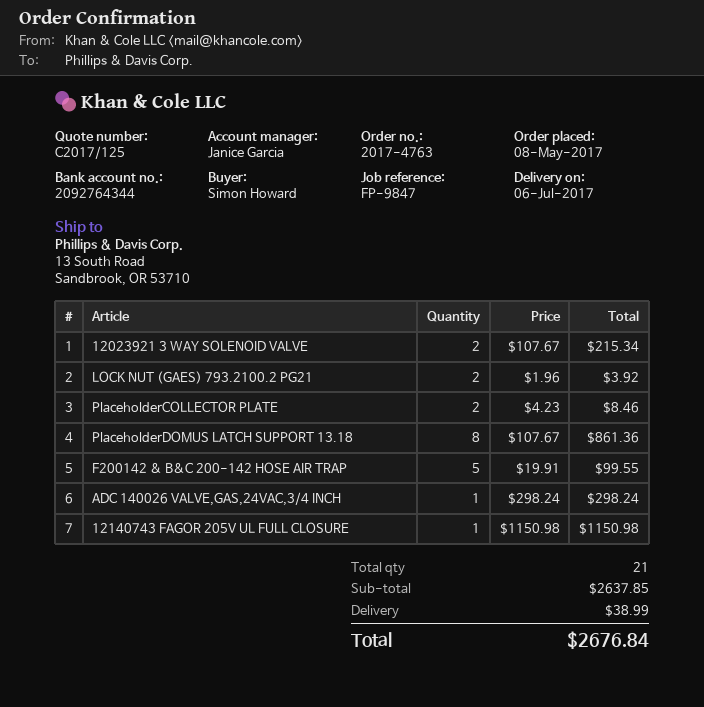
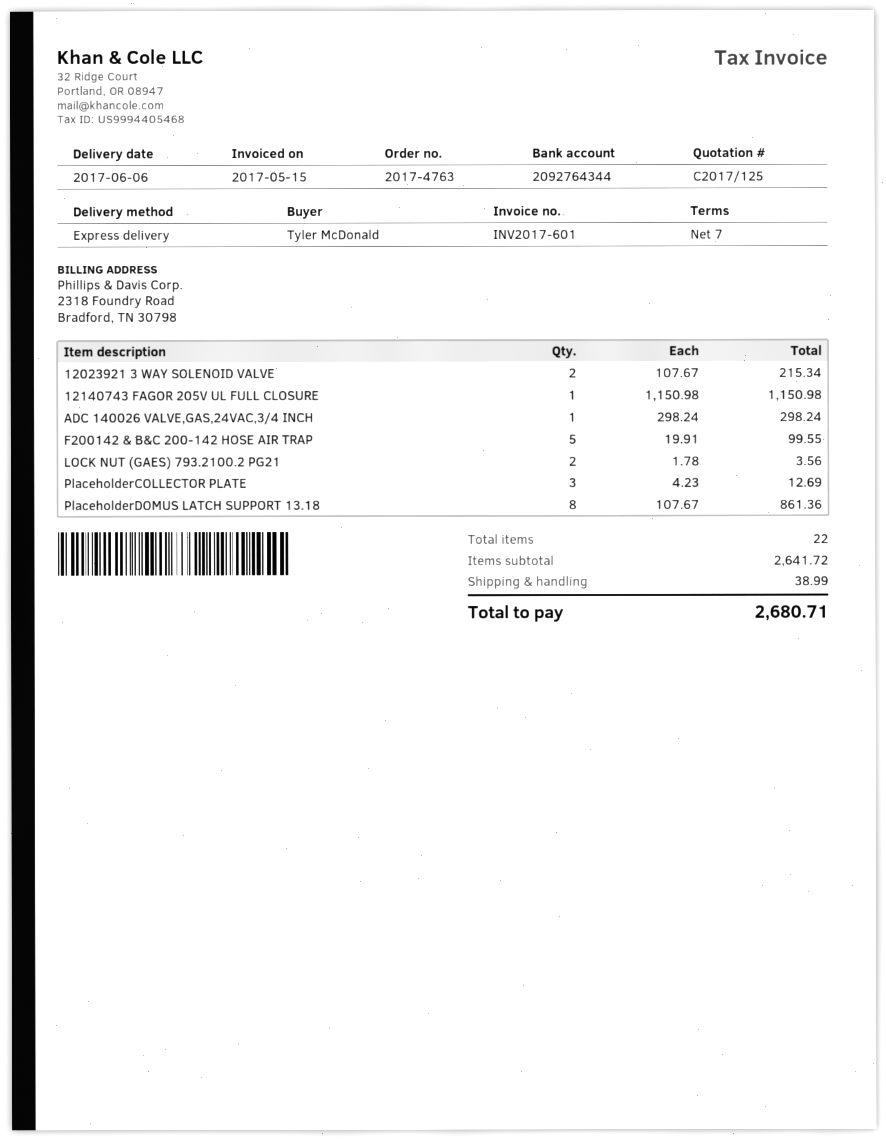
delivery date: 2017-07-06 -> 2017-06-06
ordered by: Simon Howard -> Tyler McDonald
LOCK NUT (GAES) 793.2100.2 PG21: 2 x 1.96 = 3.92 -> 2 x 1.78 = 3.56
PlaceholderCOLLECTOR PLATE: 2 x 4.23 = 8.46 -> 3 x 4.23 = 12.69
total quantity: 21 -> 22
subtotal: 2637.85 -> 2641.72
total: 2676.84 -> 2680.71

